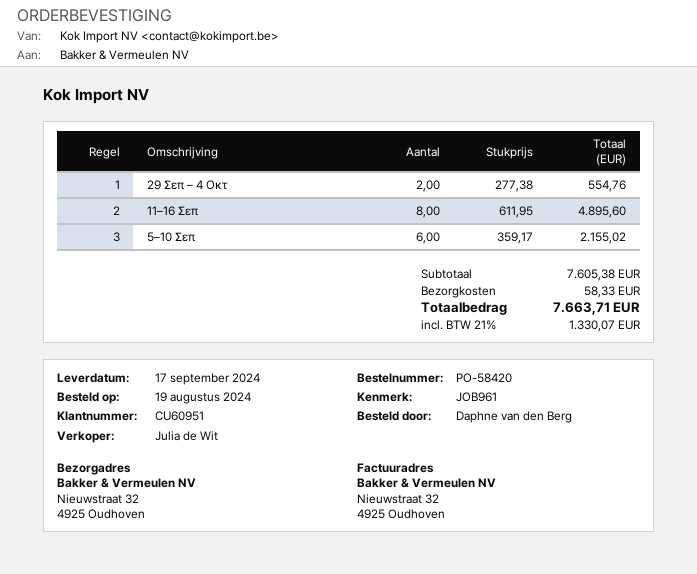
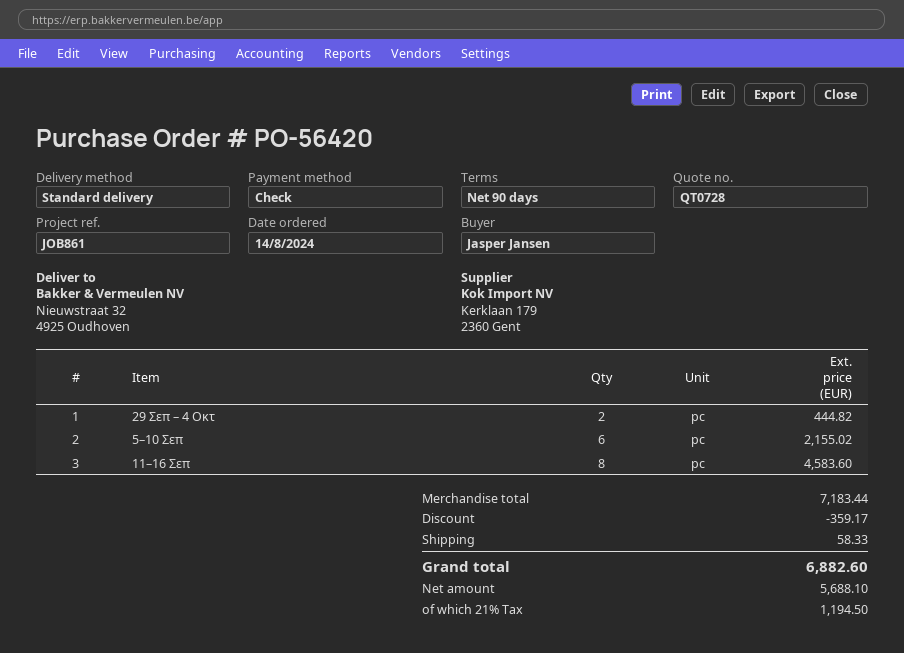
order number: PO-58420 -> PO-56420
order date: 2024-08-19 -> 2024-08-14
reference: JOB961 -> JOB861
ordered by: Daphne van den Berg -> Jasper Jansen
29 Σεπ – 4 Οκτ: 2 for 554.76 -> 2 for 444.82
11–16 Σεπ: 8 for 4895.60 -> 8 for 4583.60
subtotal: 7605.38 -> 7183.44
discount: none -> 359.17
tax: 21% = 1330.07 -> 21% = 1194.50
total: 7663.71 -> 6882.60

